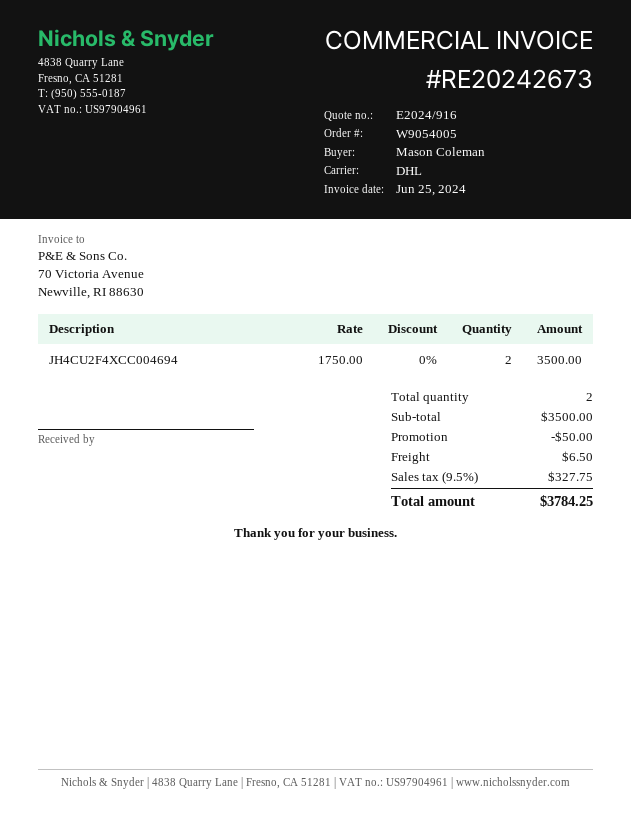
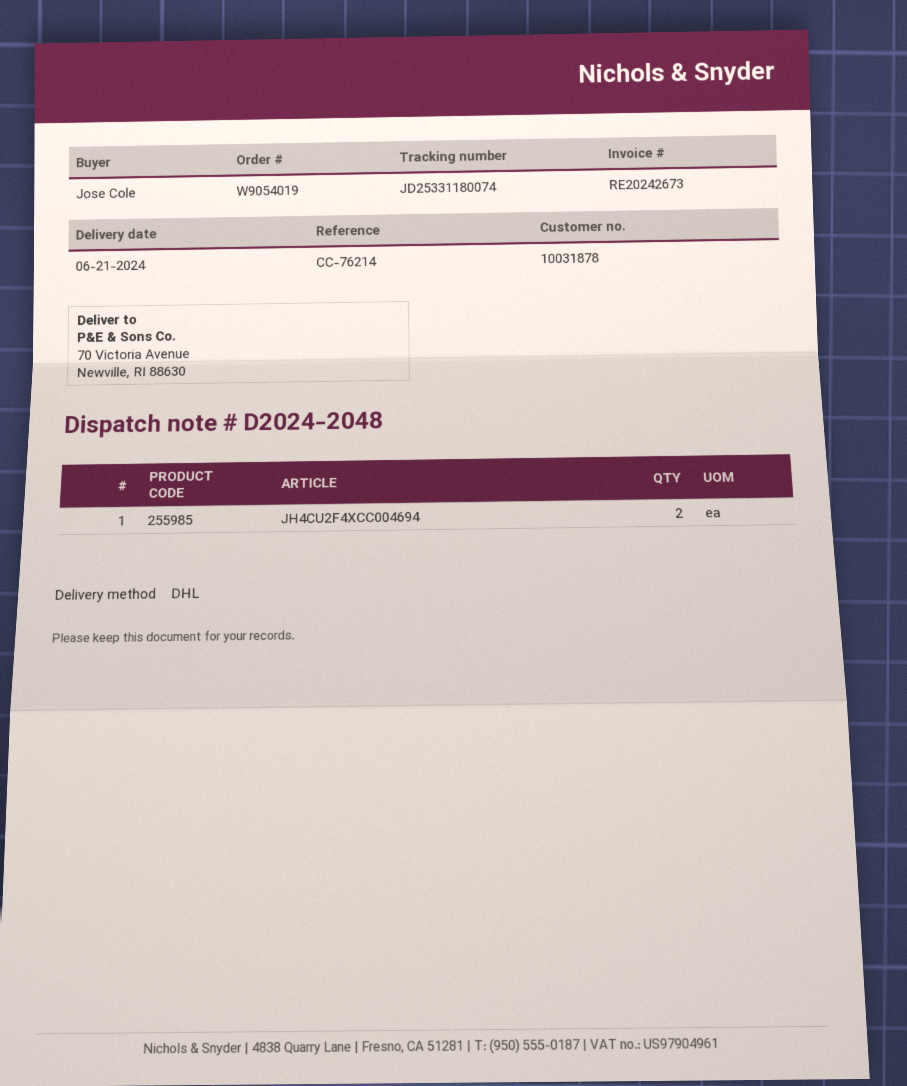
order number: W9054005 -> W9054019
ordered by: Mason Coleman -> Jose Cole

